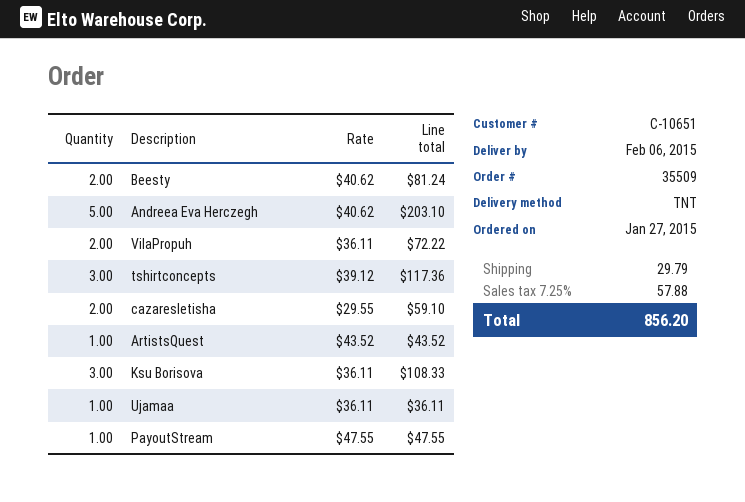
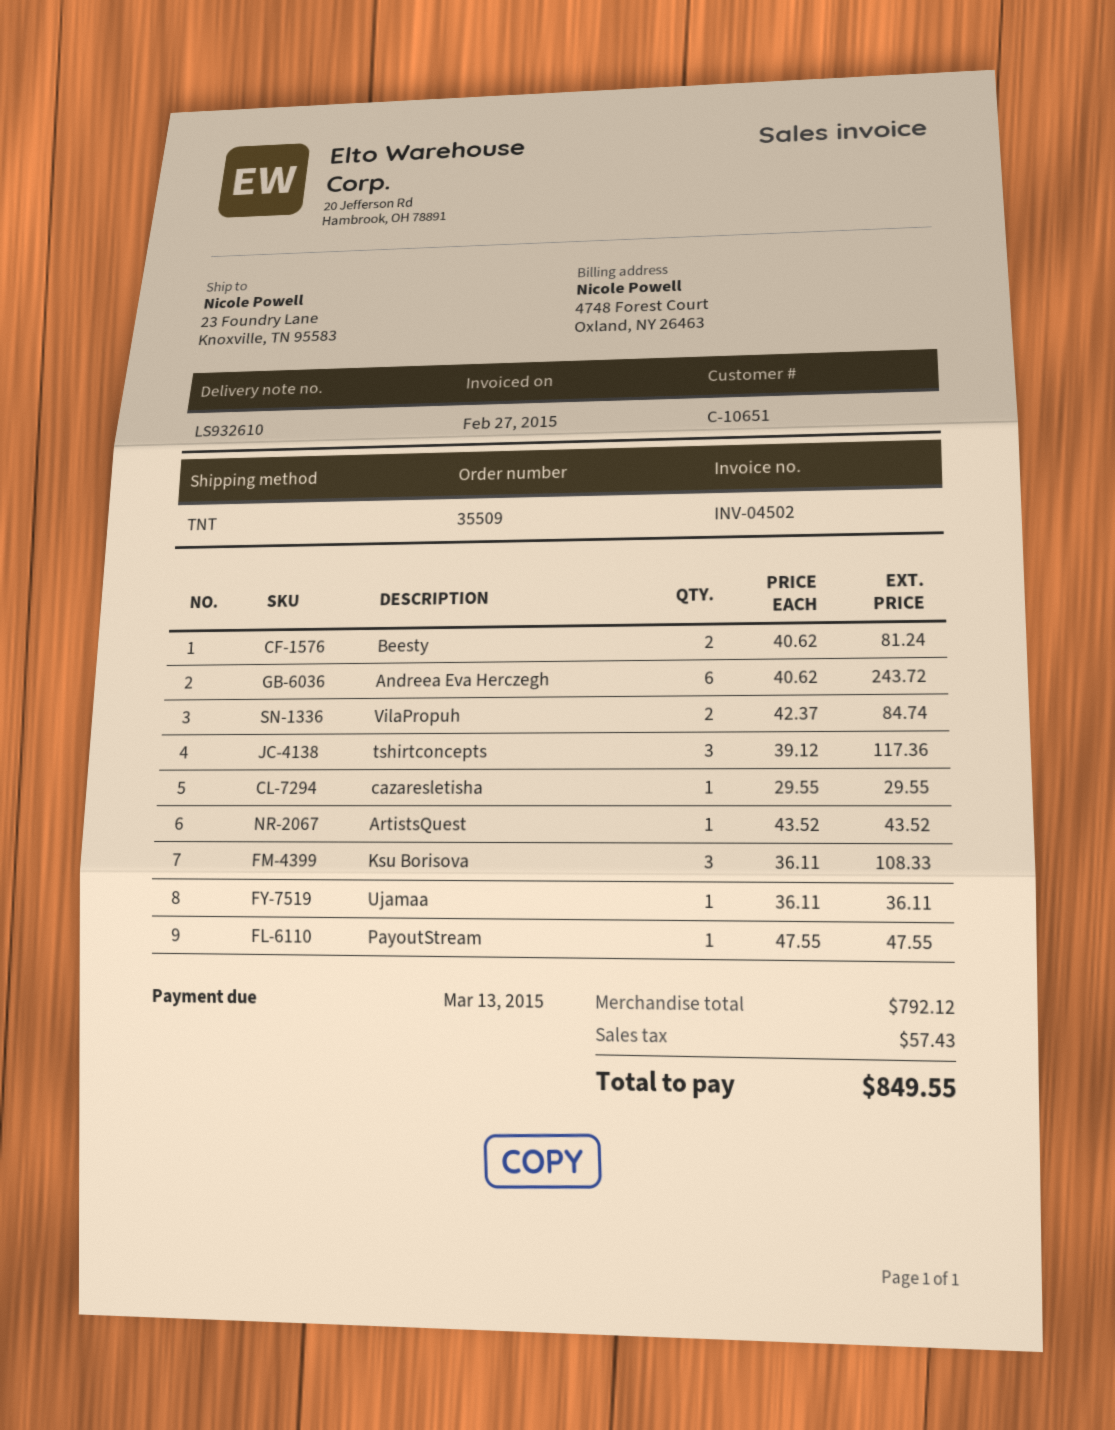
Andreea Eva Herczegh: 5 x 40.62 = 203.10 -> 6 x 40.62 = 243.72
VilaPropuh: 2 x 36.11 = 72.22 -> 2 x 42.37 = 84.74
cazaresletisha: 2 x 29.55 = 59.10 -> 1 x 29.55 = 29.55
shipping: 29.79 -> none
tax: 57.88 -> 57.43
total: 856.20 -> 849.55

